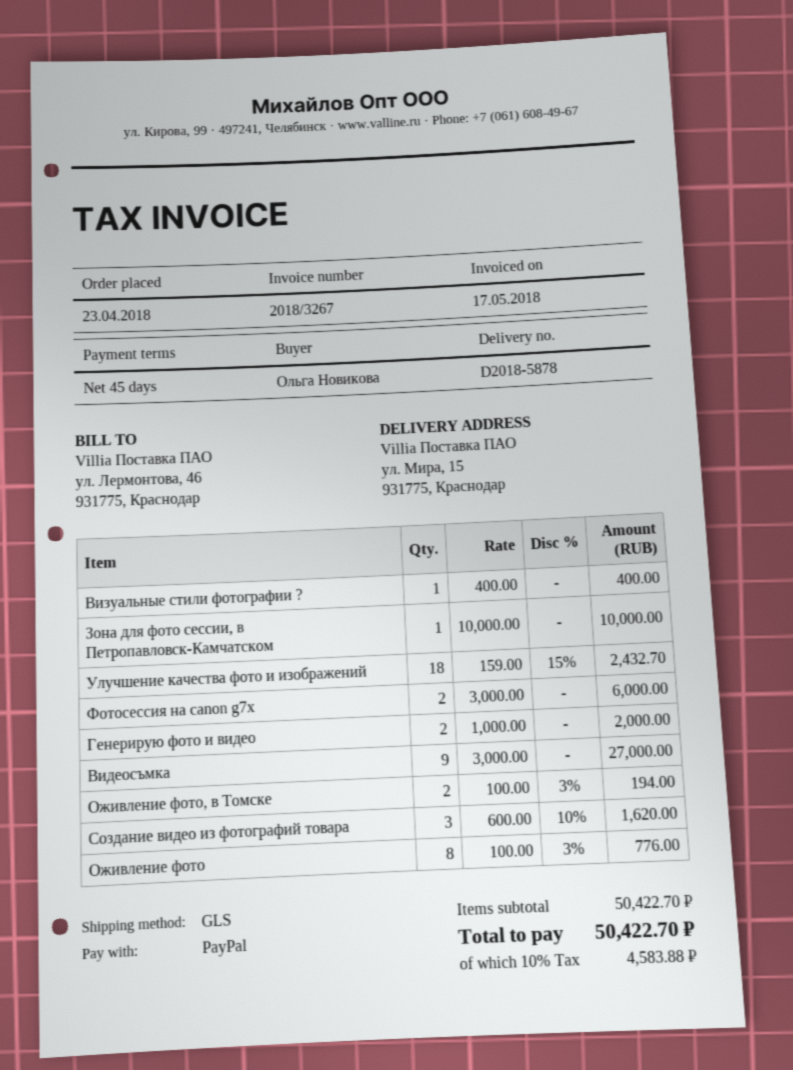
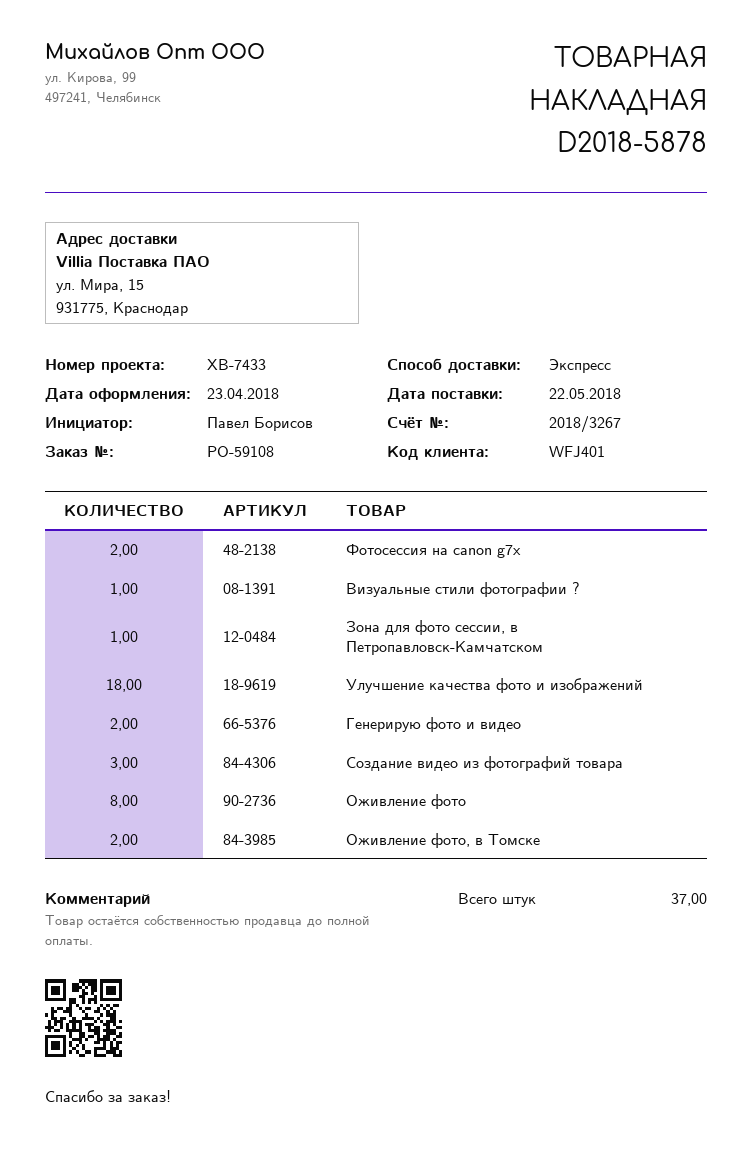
ordered by: Ольга Новикова -> Павел Борисов
shipping method: GLS -> express
Видеосъмка: 9 -> none

